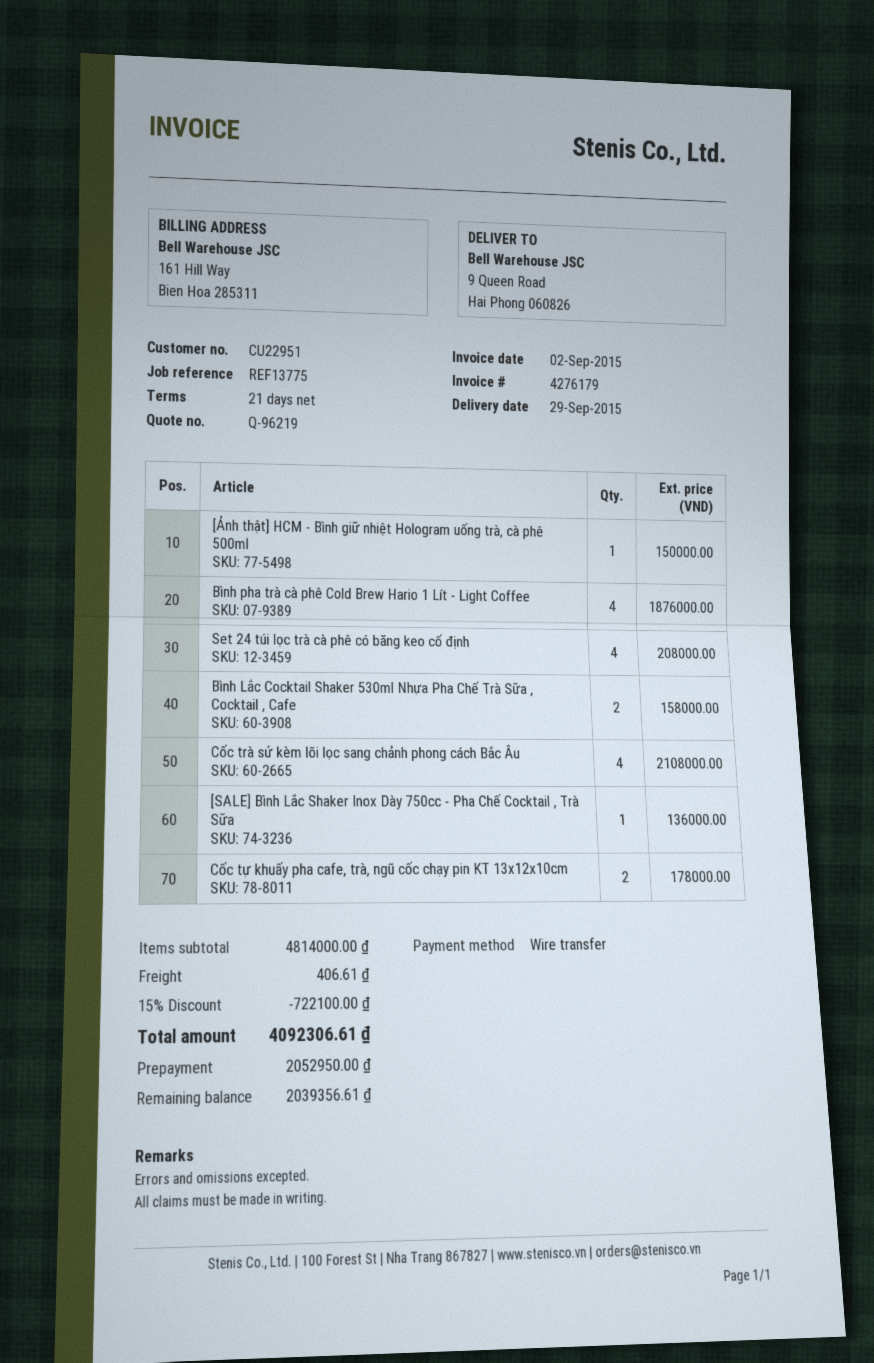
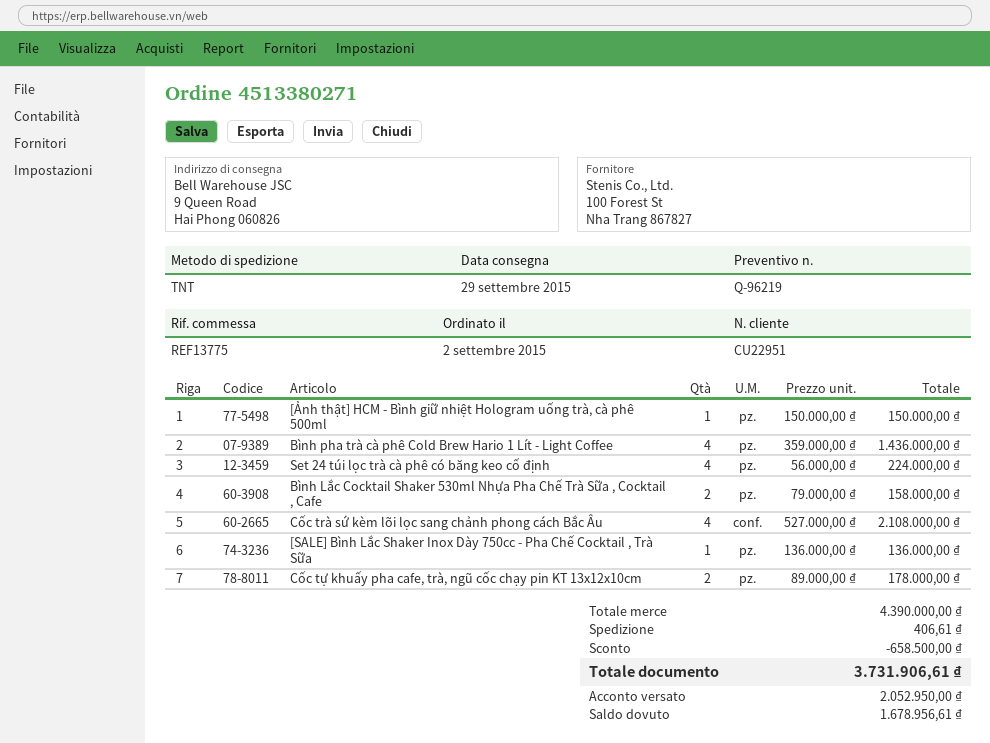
Bình pha trà cà phê Cold Brew Hario 1 Lít - Light Coffee: 4 for 1876000.00 -> 4 for 1436000.00
Set 24 túi lọc trà cà phê có băng keo cố định: 4 for 208000.00 -> 4 for 224000.00
subtotal: 4814000.00 -> 4390000.00
discount: 722100.00 -> 658500.00
total: 4092306.61 -> 3731906.61
balance: 2039356.61 -> 1678956.61

